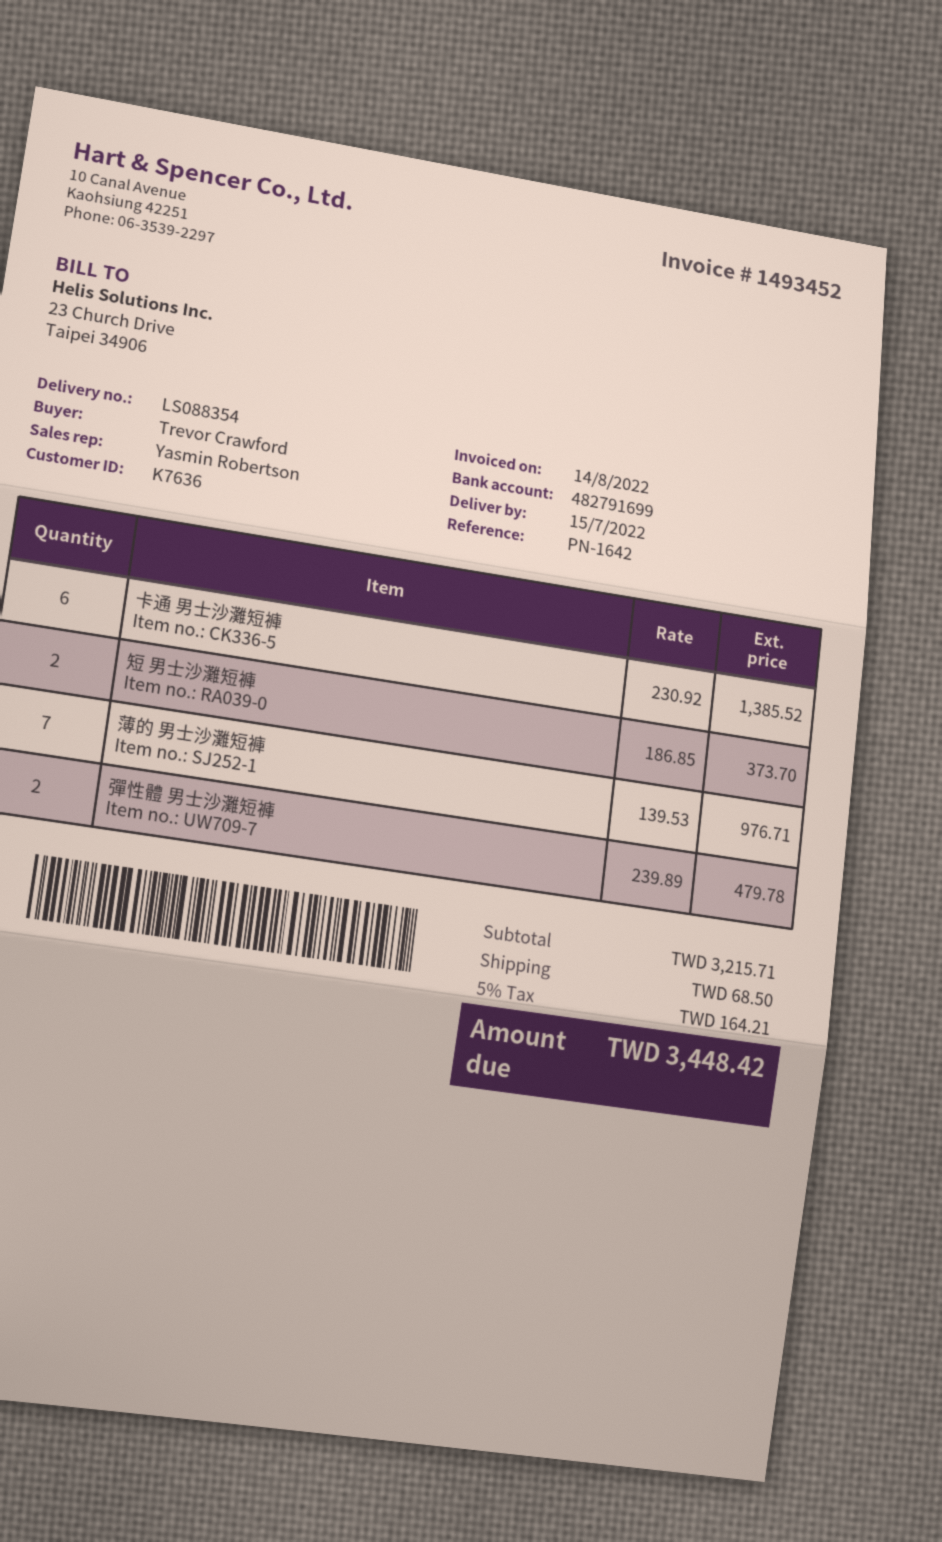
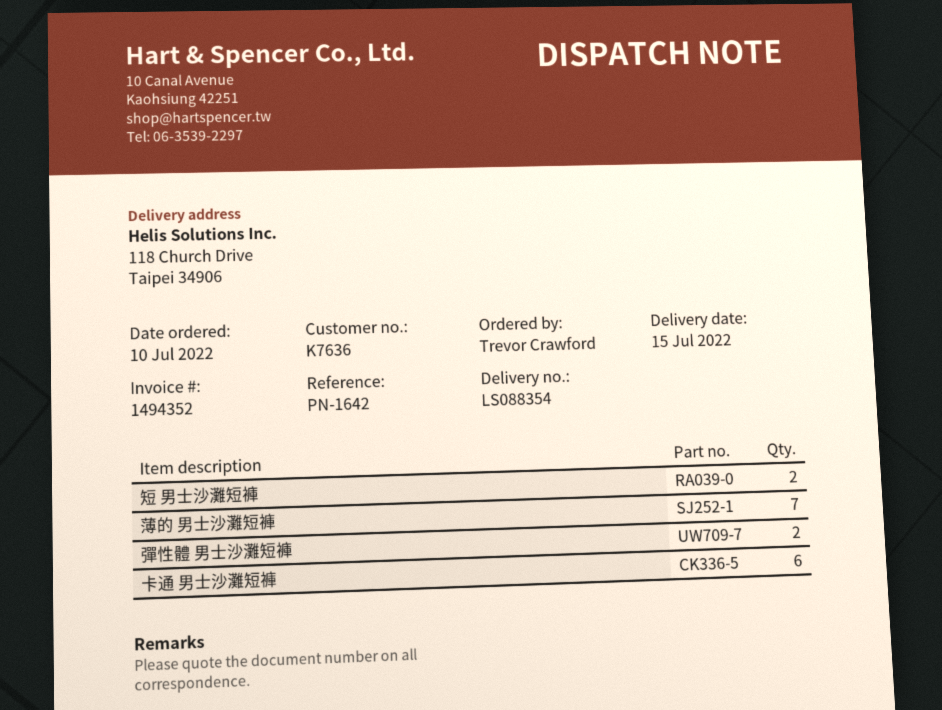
invoice number: 1493452 -> 1494352

